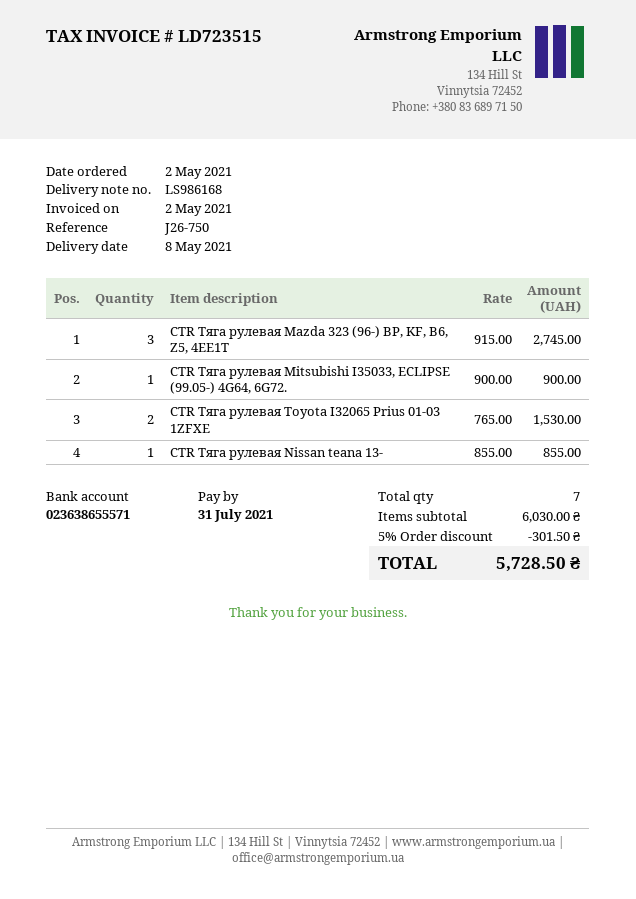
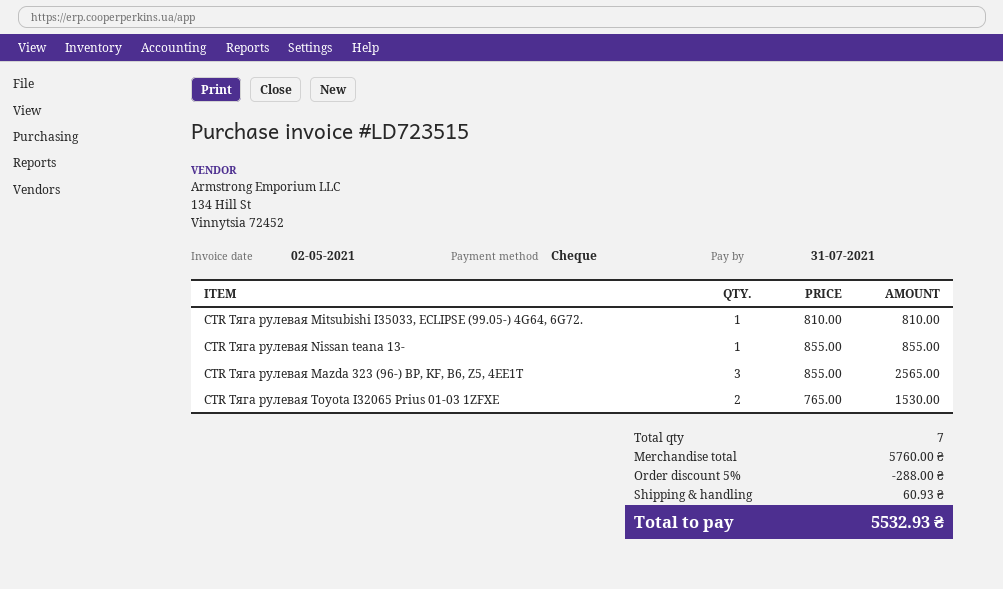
CTR Тяга рулевая Mazda 323 (96-) BP, KF, B6, Z5, 4EE1T: 3 x 915.00 = 2745.00 -> 3 x 855.00 = 2565.00
CTR Тяга рулевая Mitsubishi I35033, ECLIPSE (99.05-) 4G64, 6G72.: 1 x 900.00 = 900.00 -> 1 x 810.00 = 810.00
subtotal: 6030.00 -> 5760.00
discount: 5% = 301.50 -> 5% = 288.00
shipping: none -> 60.93
total: 5728.50 -> 5532.93

